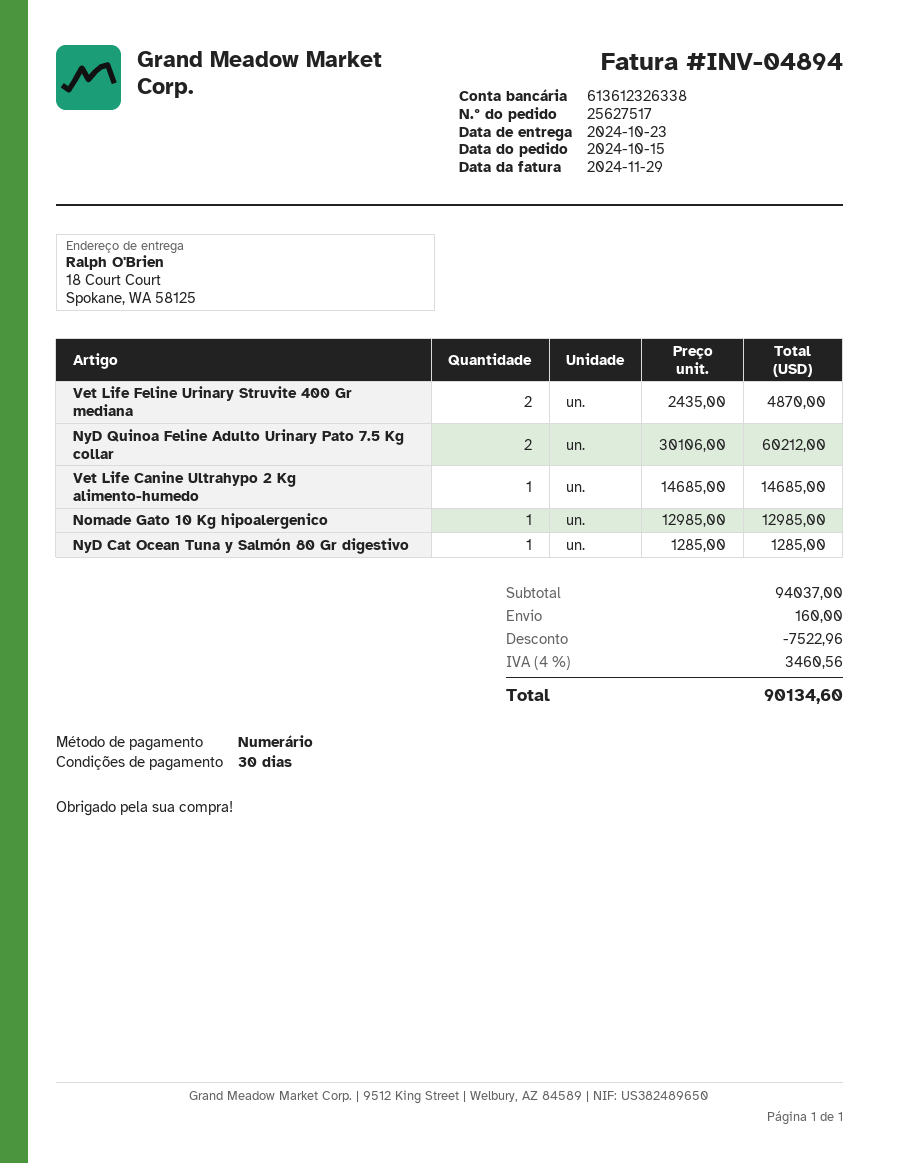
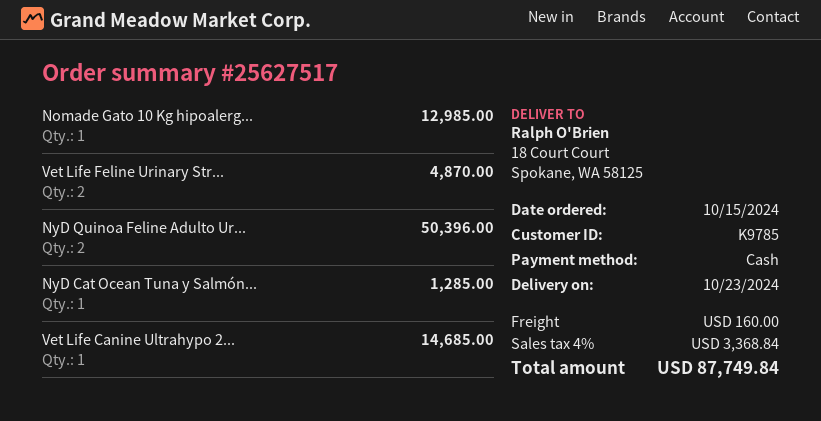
NyD Quinoa Feline Adulto Urinary Pato 7.5 Kg collar: 2 for 60212.00 -> 2 for 50396.00
discount: 7522.96 -> none
tax: 4% = 3460.56 -> 4% = 3368.84
total: 90134.60 -> 87749.84

